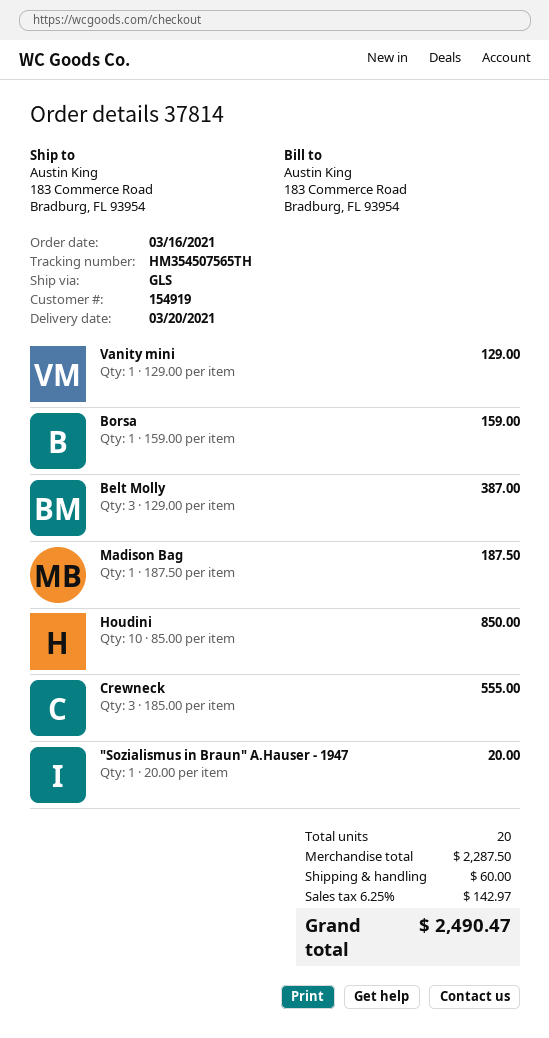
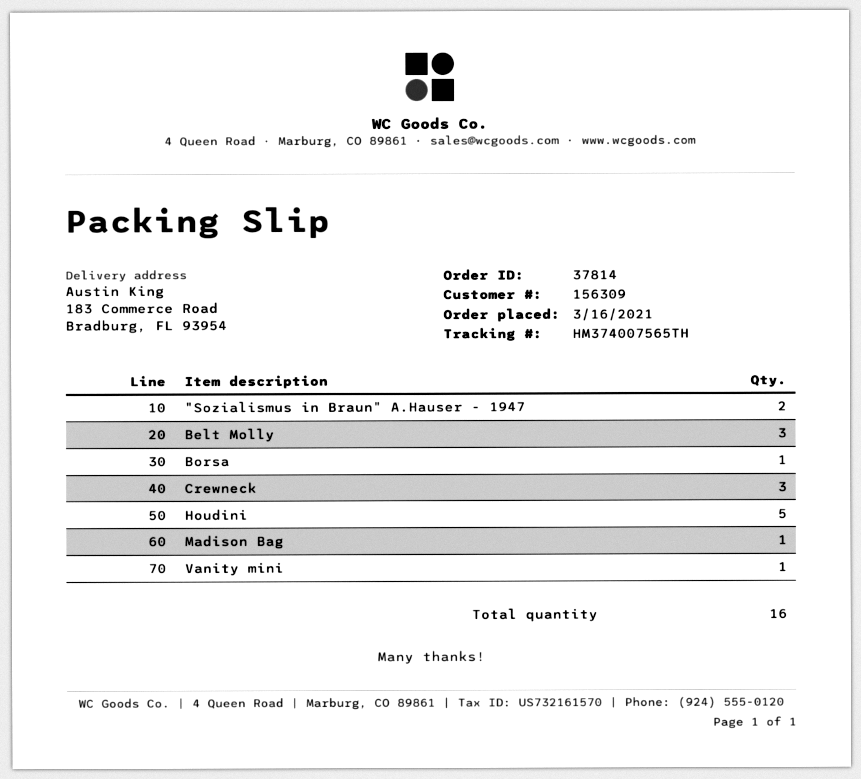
customer number: 154919 -> 156309
tracking number: HM354507565TH -> HM374007565TH
Houdini: 10 -> 5
"Sozialismus in Braun" A.Hauser - 1947: 1 -> 2
total quantity: 20 -> 16

